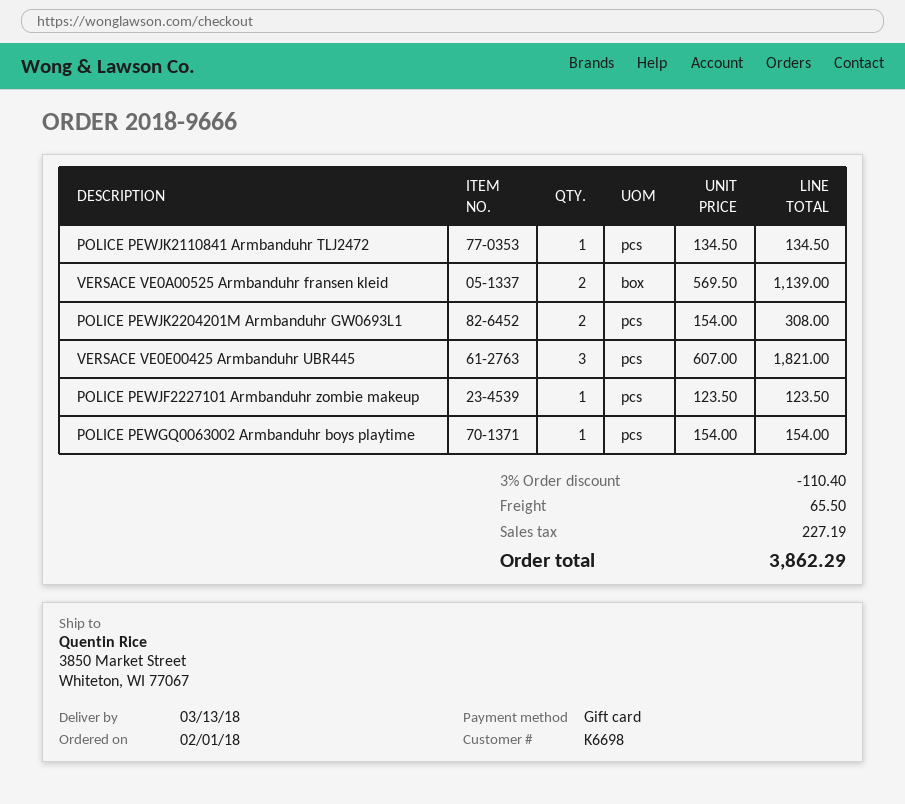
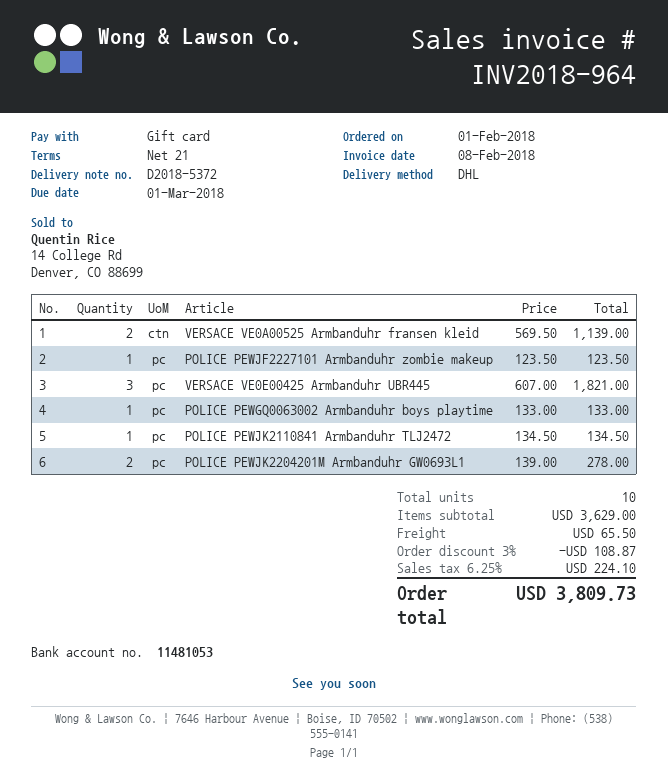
POLICE PEWJK2204201M Armbanduhr GW0693L1: 2 x 154.00 = 308.00 -> 2 x 139.00 = 278.00
POLICE PEWGQ0063002 Armbanduhr boys playtime: 1 x 154.00 = 154.00 -> 1 x 133.00 = 133.00
discount: 3% = 110.40 -> 3% = 108.87
tax: 227.19 -> 224.10
total: 3862.29 -> 3809.73

